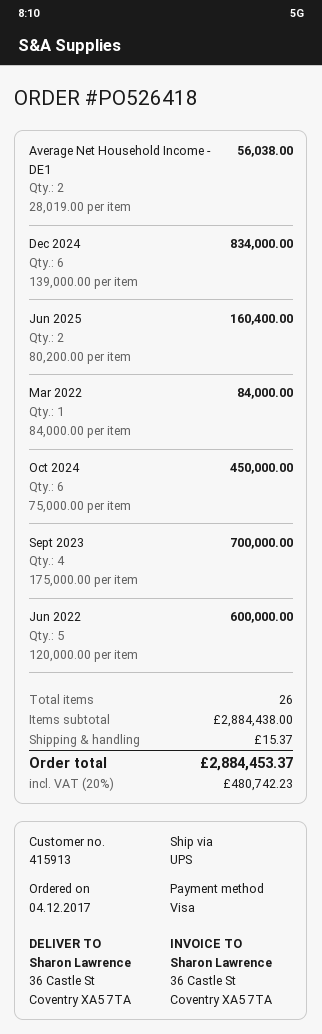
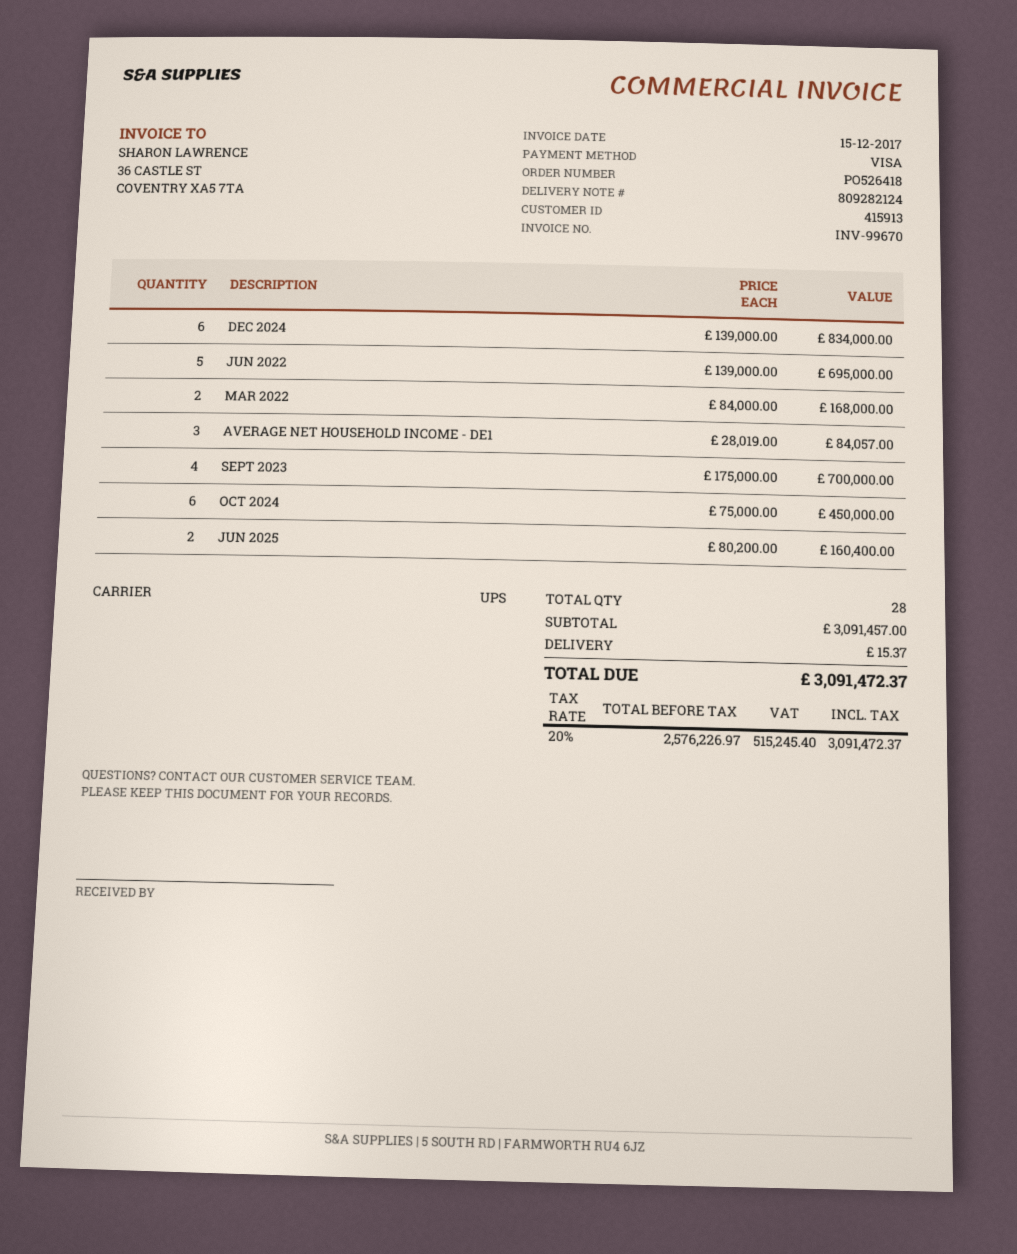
Average Net Household Income - DE1: 2 x 28019.00 = 56038.00 -> 3 x 28019.00 = 84057.00
Mar 2022: 1 x 84000.00 = 84000.00 -> 2 x 84000.00 = 168000.00
Jun 2022: 5 x 120000.00 = 600000.00 -> 5 x 139000.00 = 695000.00
total quantity: 26 -> 28
subtotal: 2884438.00 -> 3091457.00
tax: 20% = 480742.23 -> 20% = 515245.40
total: 2884453.37 -> 3091472.37

